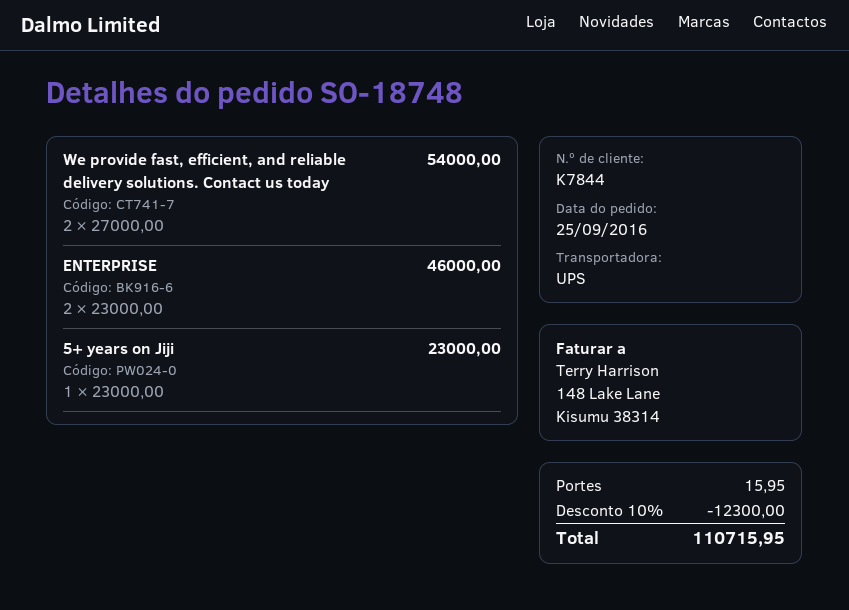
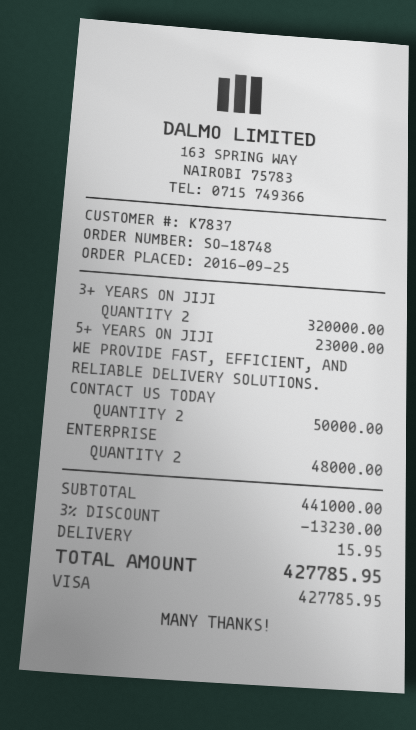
customer number: K7844 -> K7837
We provide fast, efficient, and reliable delivery solutions. Contact us today: 2 for 54000.00 -> 2 for 50000.00
ENTERPRISE: 2 for 46000.00 -> 2 for 48000.00
3+ YEARS ON JIJI: none -> 2 for 320000.00
discount: 10% = 12300.00 -> 3% = 13230.00
total: 110715.95 -> 427785.95

